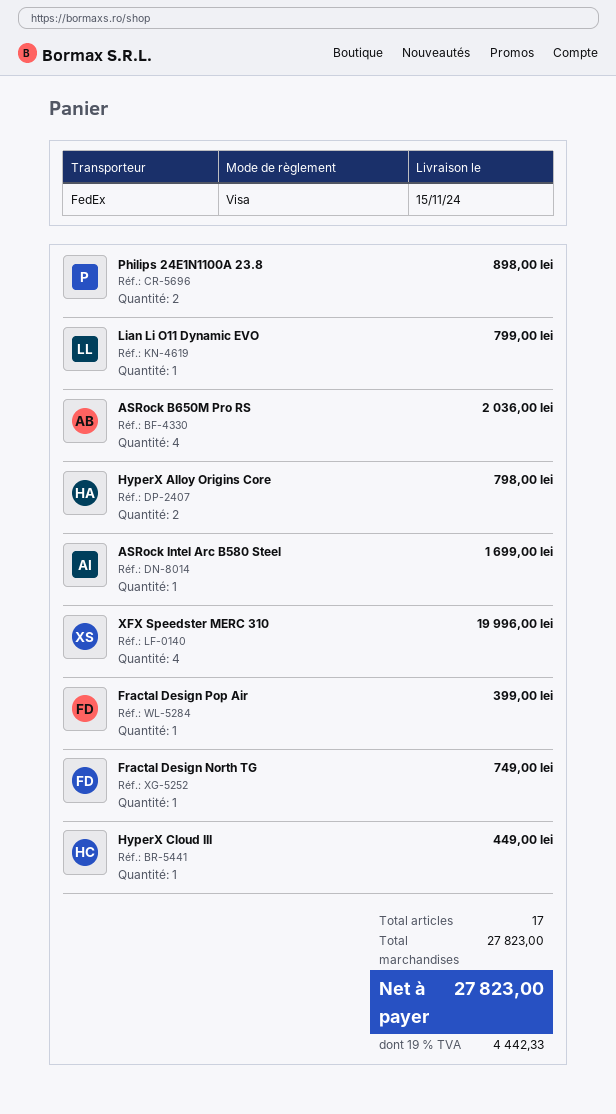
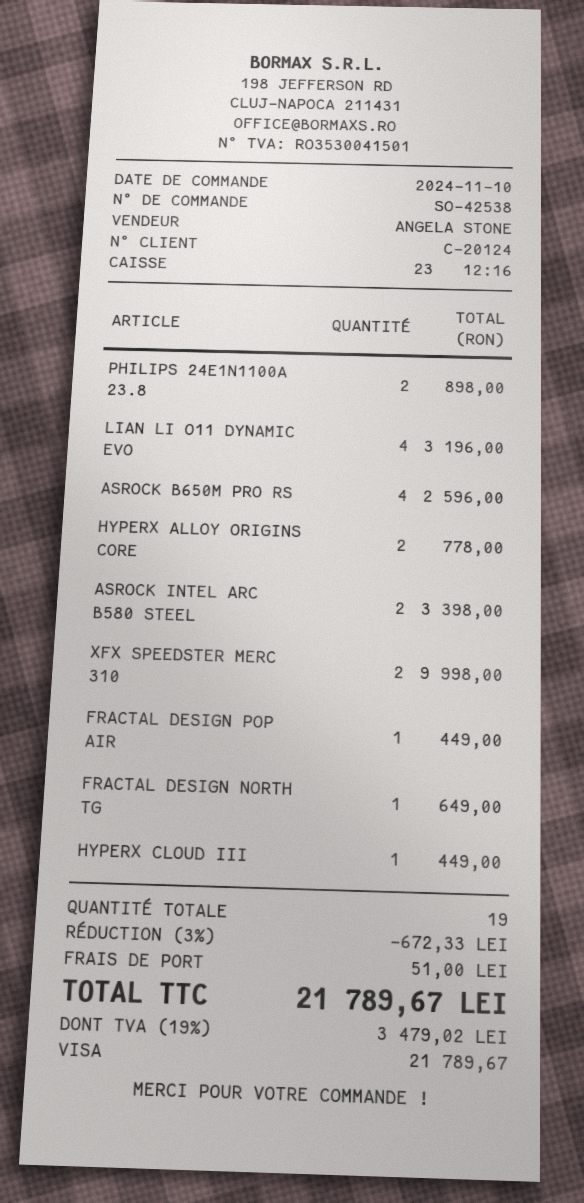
Lian Li O11 Dynamic EVO: 1 for 799.00 -> 4 for 3196.00
ASRock B650M Pro RS: 4 for 2036.00 -> 4 for 2596.00
HyperX Alloy Origins Core: 2 for 798.00 -> 2 for 778.00
ASRock Intel Arc B580 Steel: 1 for 1699.00 -> 2 for 3398.00
XFX Speedster MERC 310: 4 for 19996.00 -> 2 for 9998.00
Fractal Design Pop Air: 1 for 399.00 -> 1 for 449.00
Fractal Design North TG: 1 for 749.00 -> 1 for 649.00
total quantity: 17 -> 19
discount: none -> 3% = 672.33
shipping: none -> 51.00
tax: 19% = 4442.33 -> 19% = 3479.02
total: 27823.00 -> 21789.67

